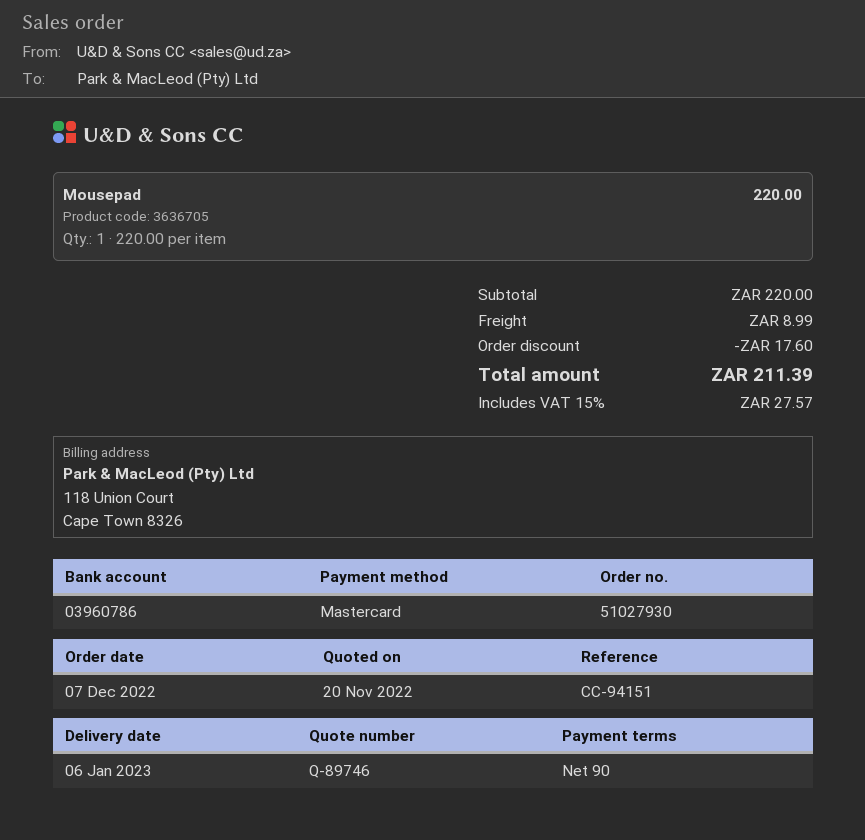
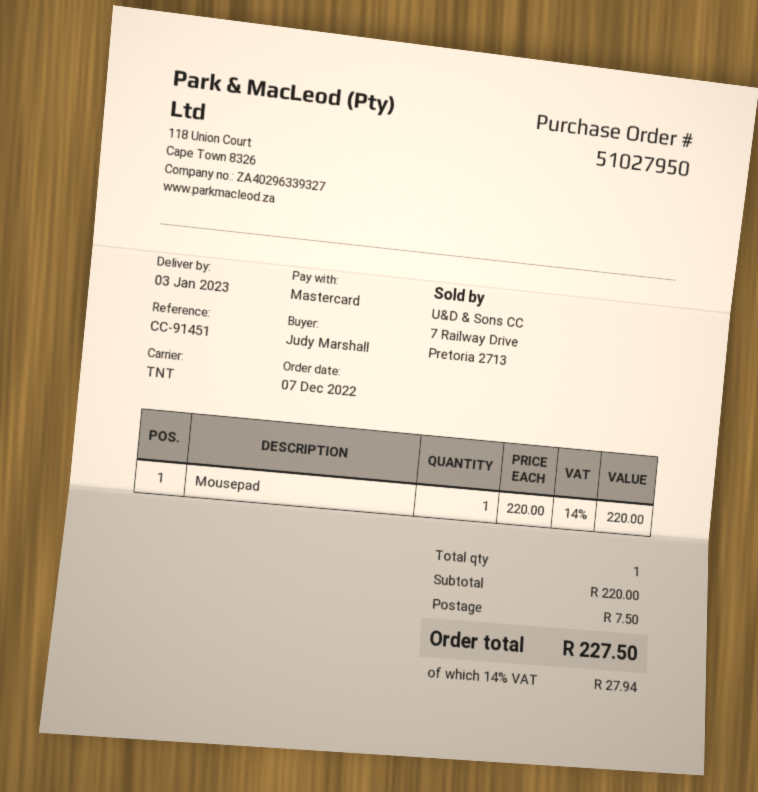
order number: 51027930 -> 51027950
delivery date: 2023-01-06 -> 2023-01-03
reference: CC-94151 -> CC-91451
discount: 17.60 -> none
shipping: 8.99 -> 7.50
tax: 15% = 27.57 -> 14% = 27.94
total: 211.39 -> 227.50

